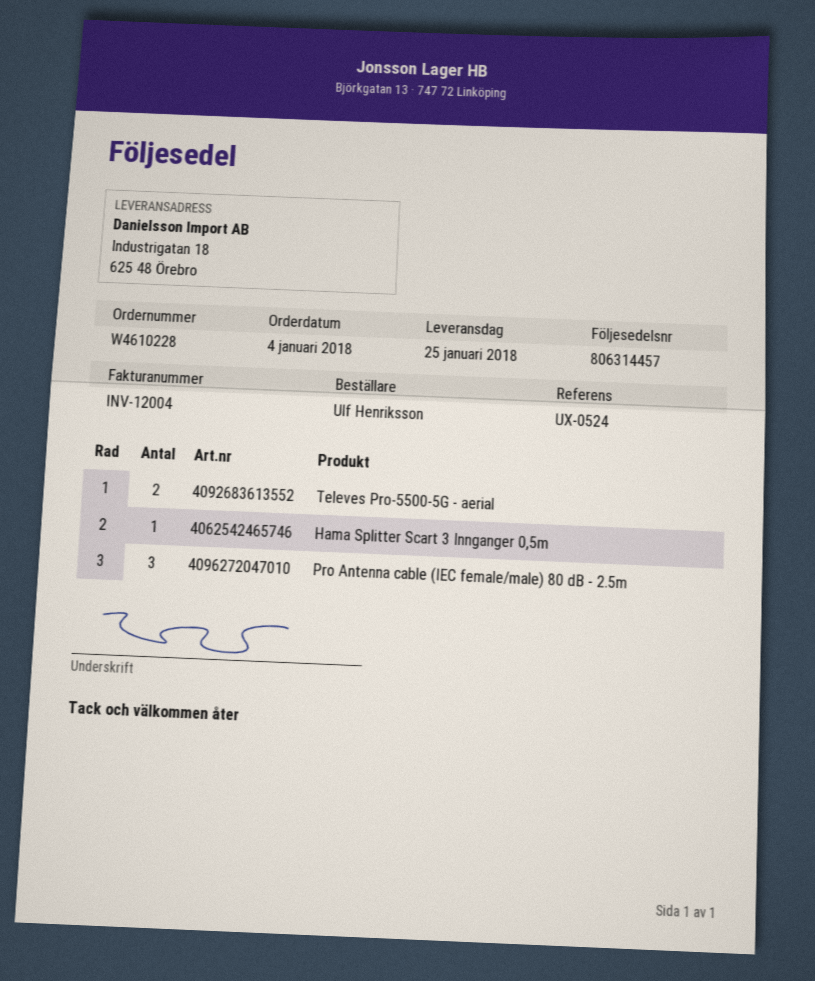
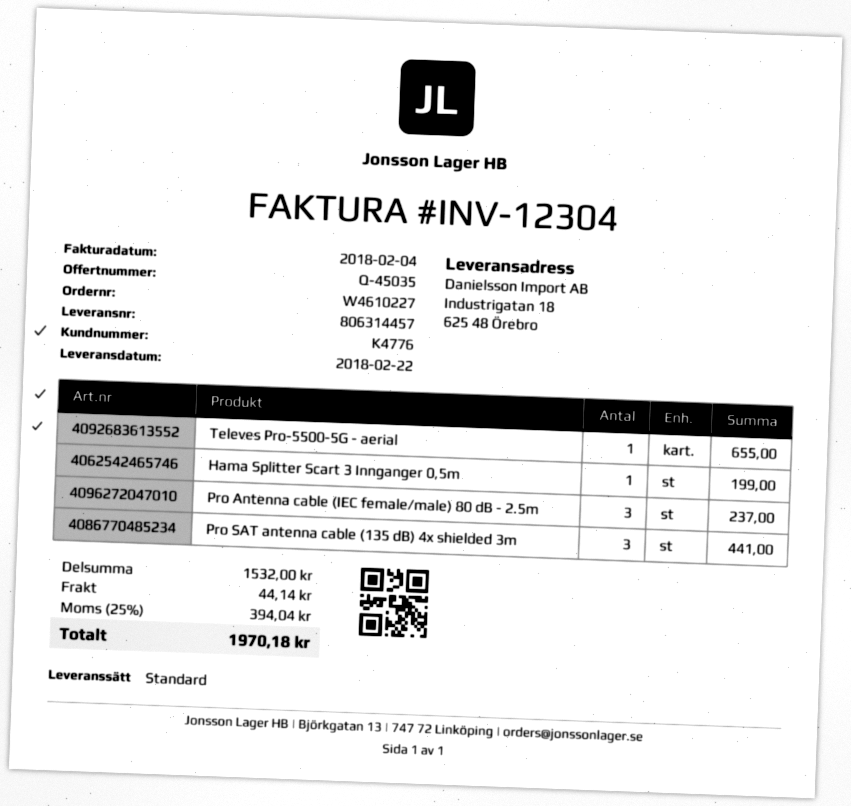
order number: W4610228 -> W4610227
delivery date: 2018-01-25 -> 2018-02-22
invoice number: INV-12004 -> INV-12304
Televes Pro-5500-5G - aerial: 2 -> 1
Pro SAT antenna cable (135 dB) 4x shielded 3m: none -> 3

